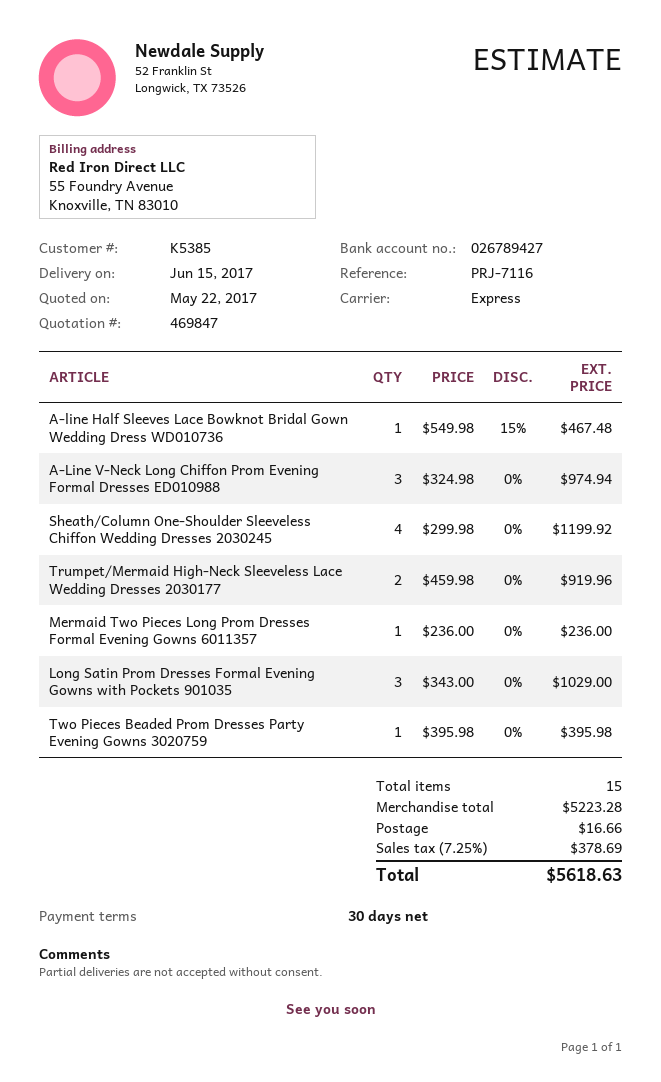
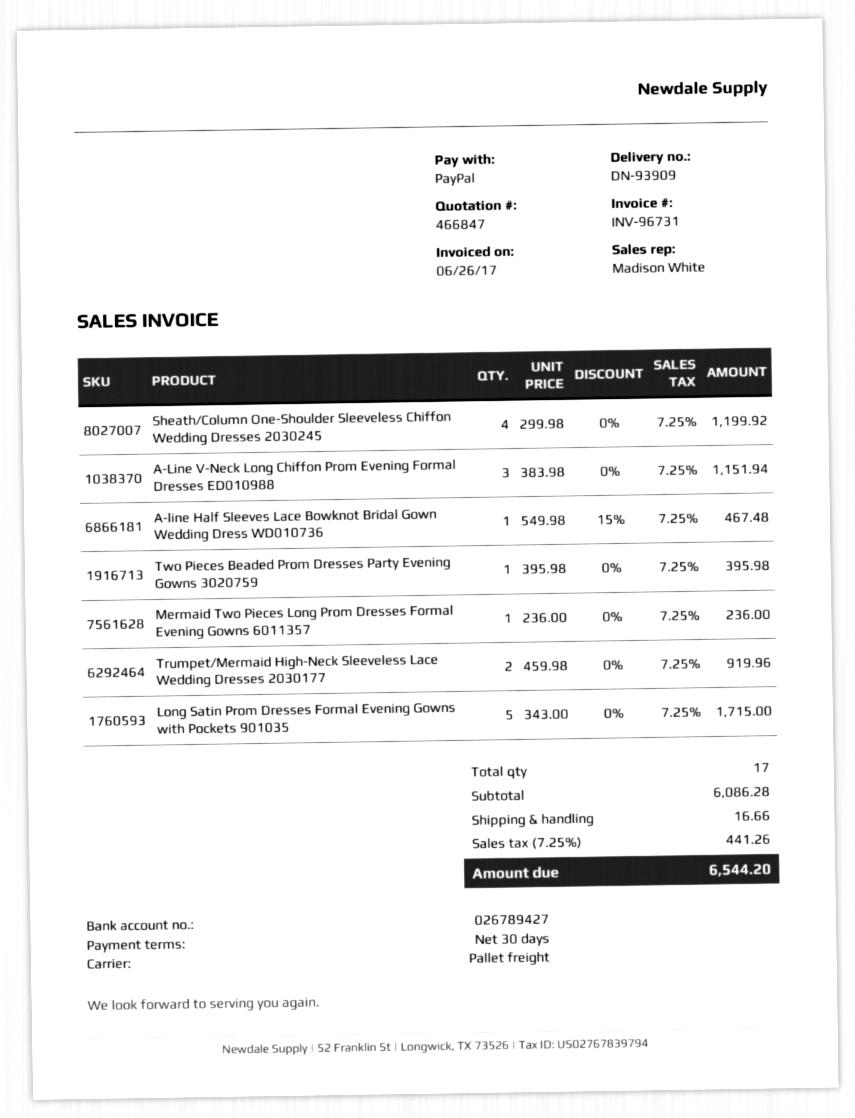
quote number: 469847 -> 466847
shipping method: express -> pallet freight
A-Line V-Neck Long Chiffon Prom Evening Formal Dresses ED010988: 3 x 324.98 = 974.94 -> 3 x 383.98 = 1151.94
Long Satin Prom Dresses Formal Evening Gowns with Pockets 901035: 3 x 343.00 = 1029.00 -> 5 x 343.00 = 1715.00
total quantity: 15 -> 17
subtotal: 5223.28 -> 6086.28
tax: 7.25% = 378.69 -> 7.25% = 441.26
total: 5618.63 -> 6544.20

